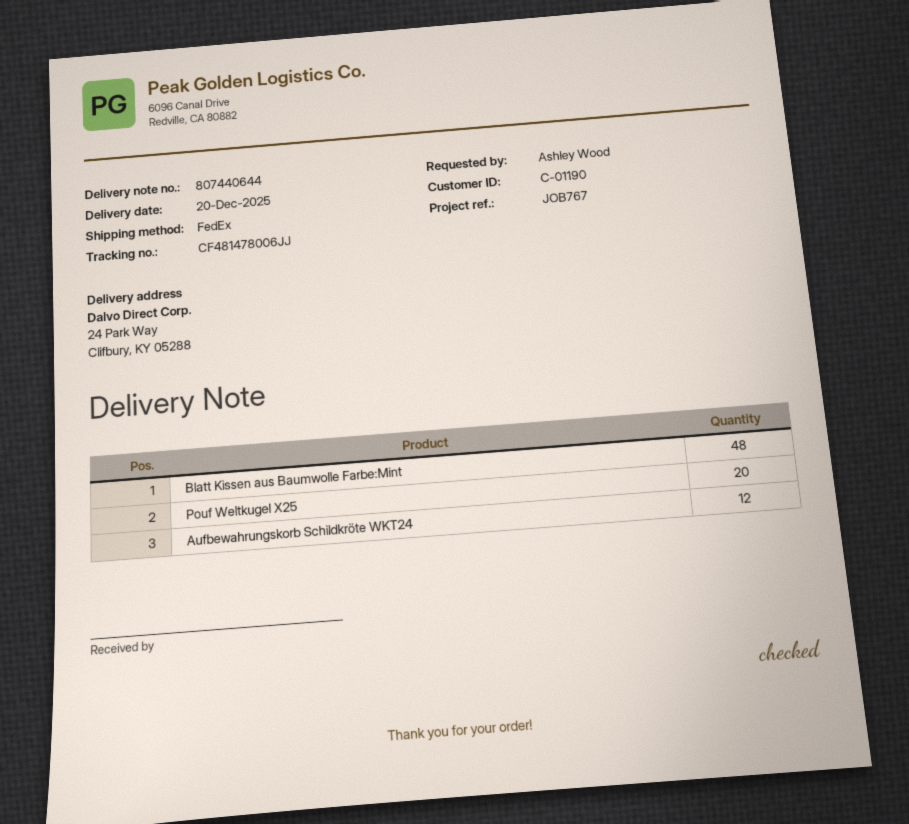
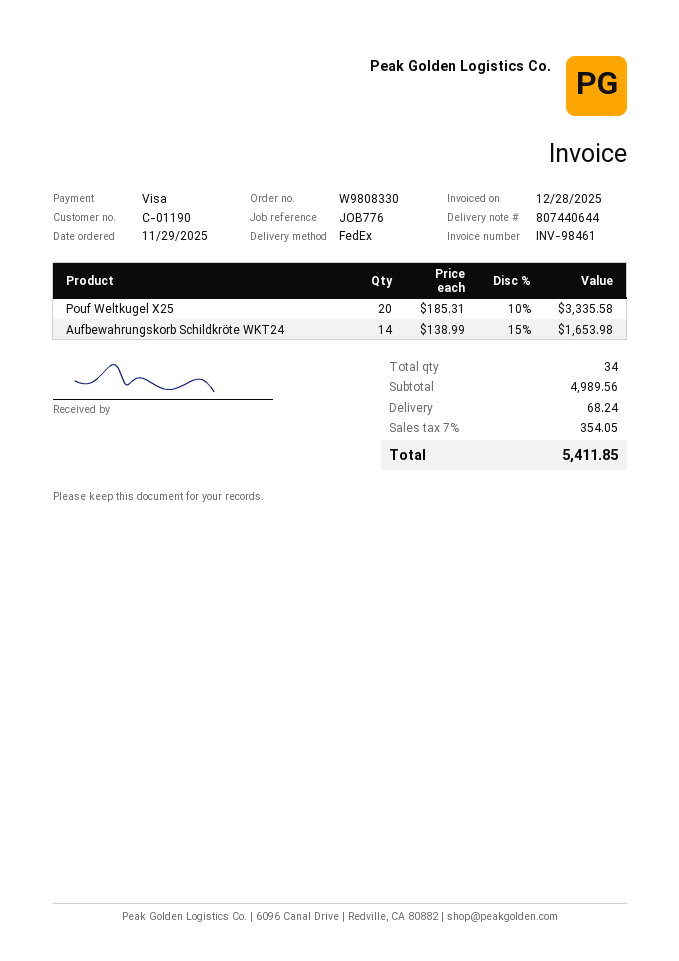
reference: JOB767 -> JOB776
Blatt Kissen aus Baumwolle Farbe:Mint: 48 -> none
Aufbewahrungskorb Schildkröte WKT24: 12 -> 14

